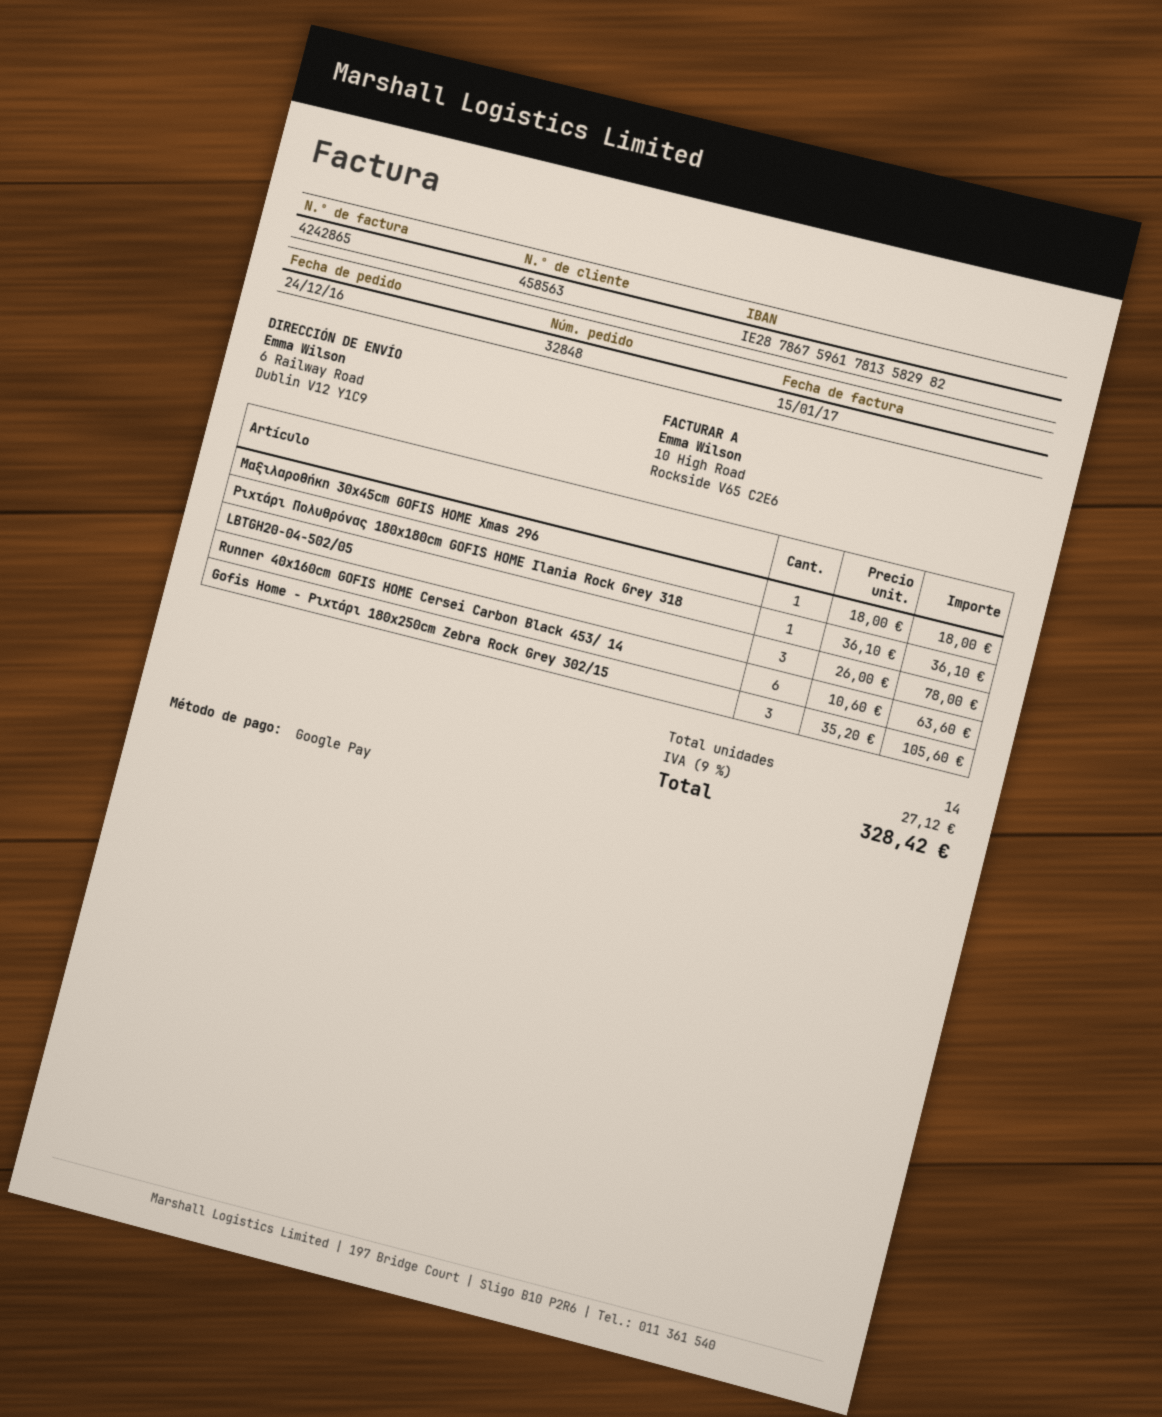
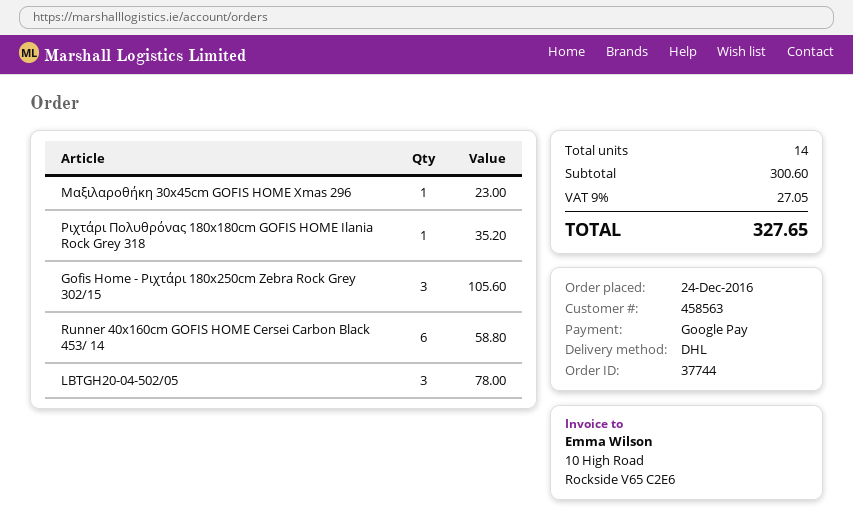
order number: 32848 -> 37744
Μαξιλαροθήκη 30x45cm GOFIS HOME Xmas 296: 1 for 18.00 -> 1 for 23.00
Ριχτάρι Πολυθρόνας 180x180cm GOFIS HOME Ilania Rock Grey 318: 1 for 36.10 -> 1 for 35.20
Runner 40x160cm GOFIS HOME Cersei Carbon Black 453/ 14: 6 for 63.60 -> 6 for 58.80
tax: 9% = 27.12 -> 9% = 27.05
total: 328.42 -> 327.65

